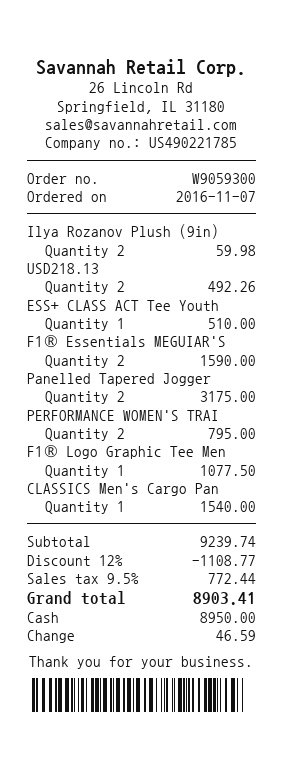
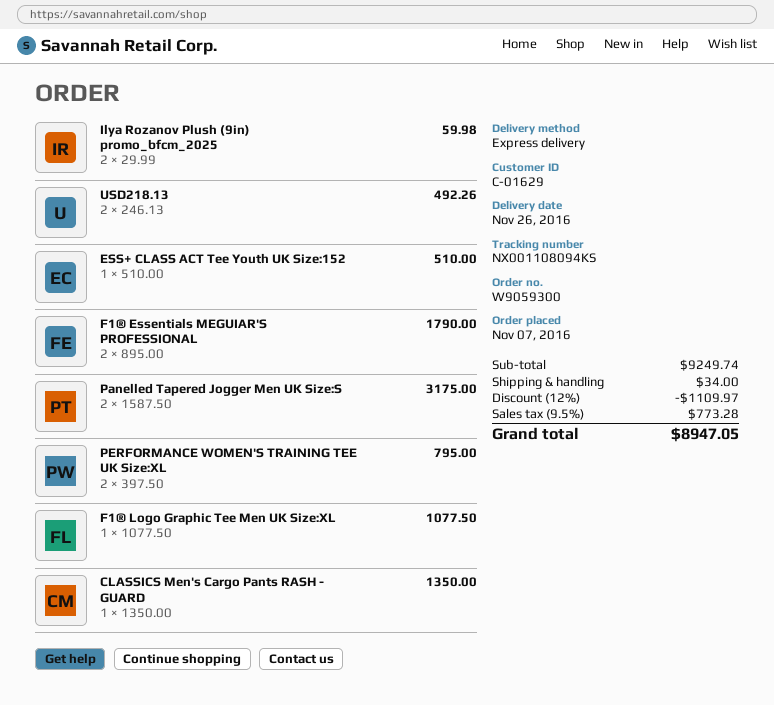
F1® Essentials MEGUIAR'S: 2 for 1590.00 -> 2 for 1790.00
CLASSICS Men's Cargo Pan: 1 for 1540.00 -> 1 for 1350.00
subtotal: 9239.74 -> 9249.74
discount: 12% = 1108.77 -> 12% = 1109.97
shipping: none -> 34.00
tax: 9.5% = 772.44 -> 9.5% = 773.28
total: 8903.41 -> 8947.05

